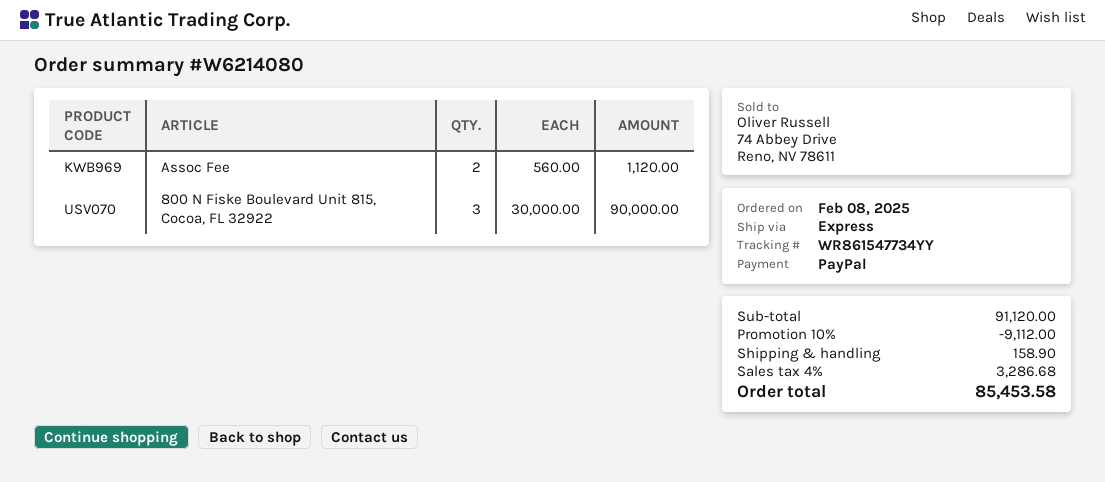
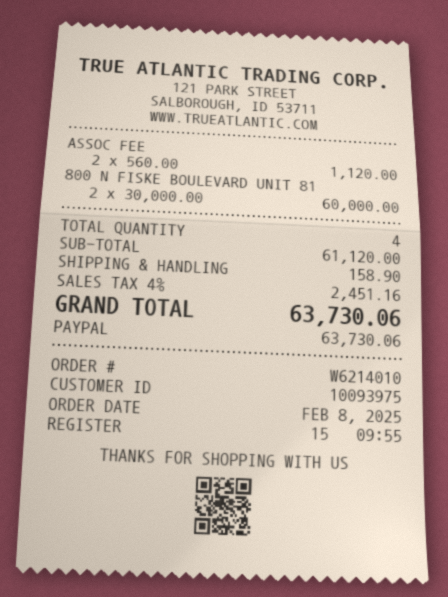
order number: W6214080 -> W6214010
800 N Fiske Boulevard Unit 815, Cocoa, FL 32922: 3 x 30000.00 = 90000.00 -> 2 x 30000.00 = 60000.00
subtotal: 91120.00 -> 61120.00
discount: 10% = 9112.00 -> none
tax: 4% = 3286.68 -> 4% = 2451.16
total: 85453.58 -> 63730.06

